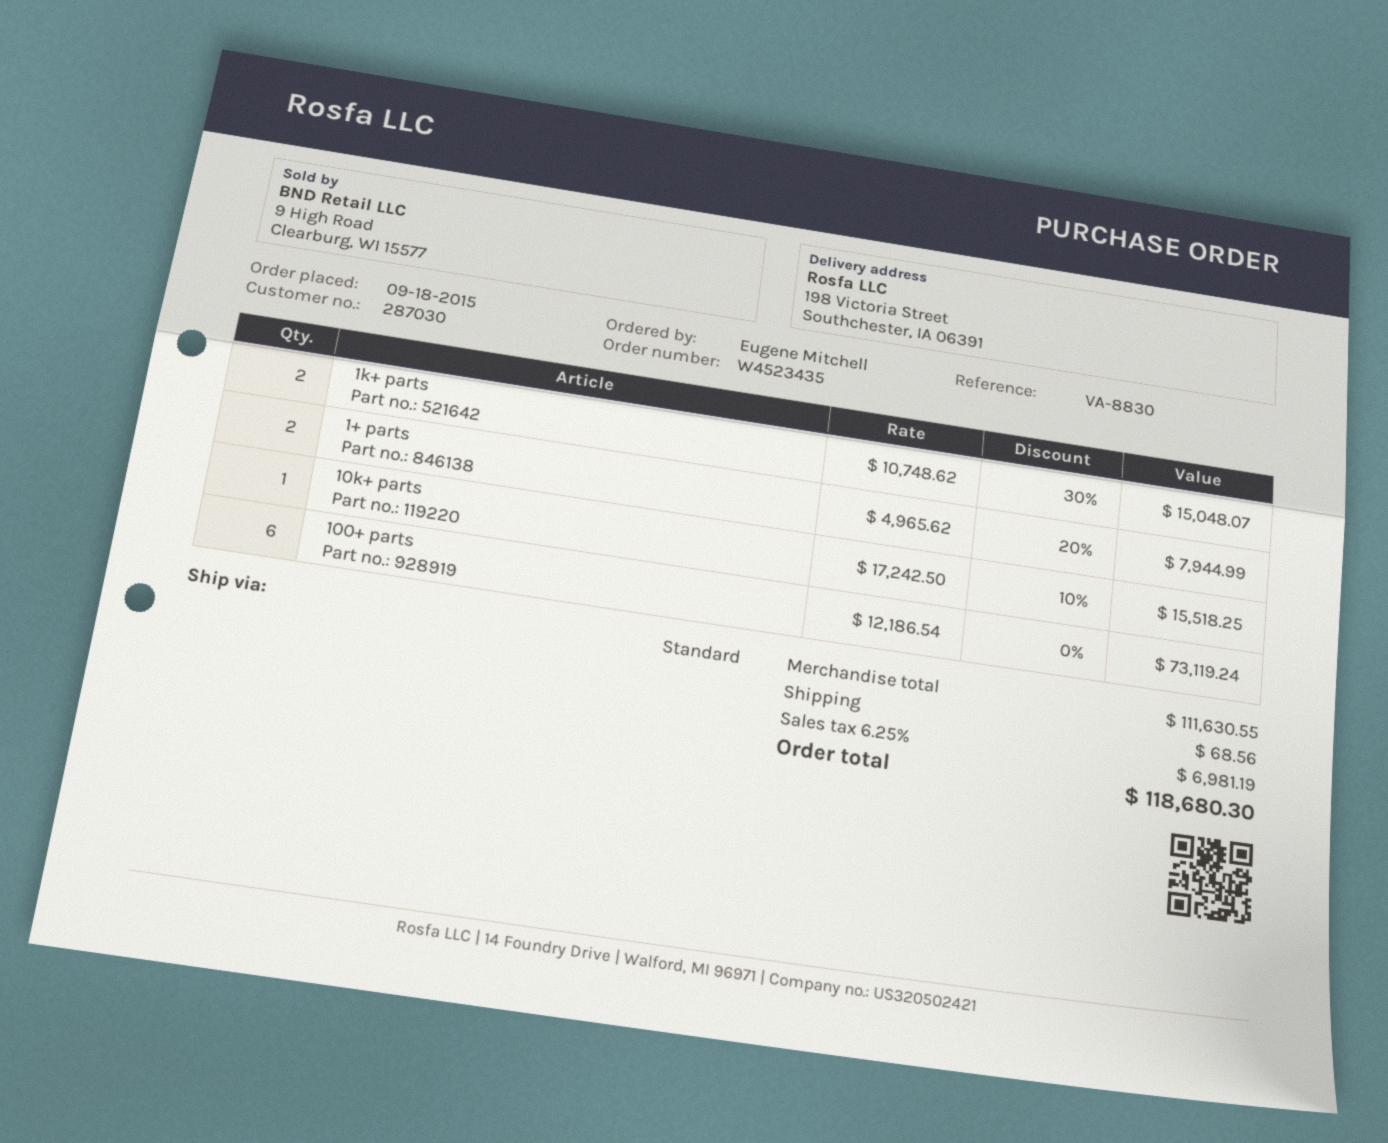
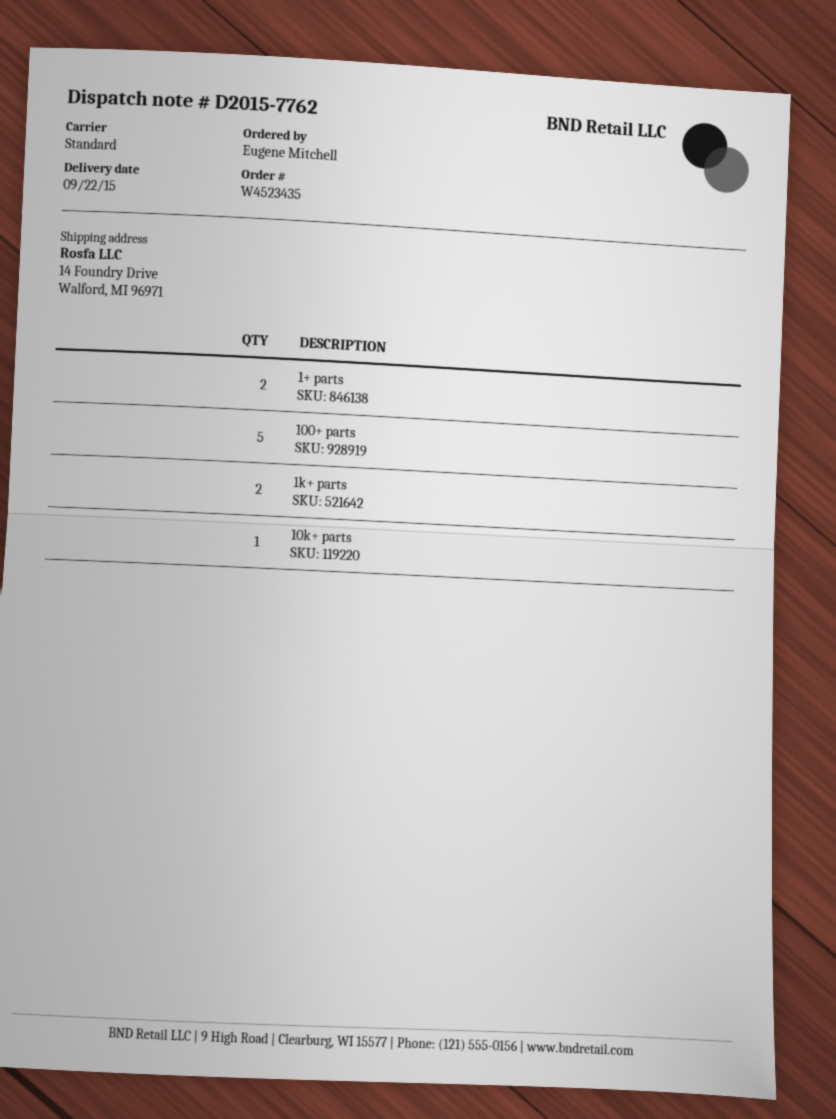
ship to: 198 Victoria Street, Southchester, IA 06391 -> 14 Foundry Drive, Walford, MI 96971
100+ parts: 6 -> 5

